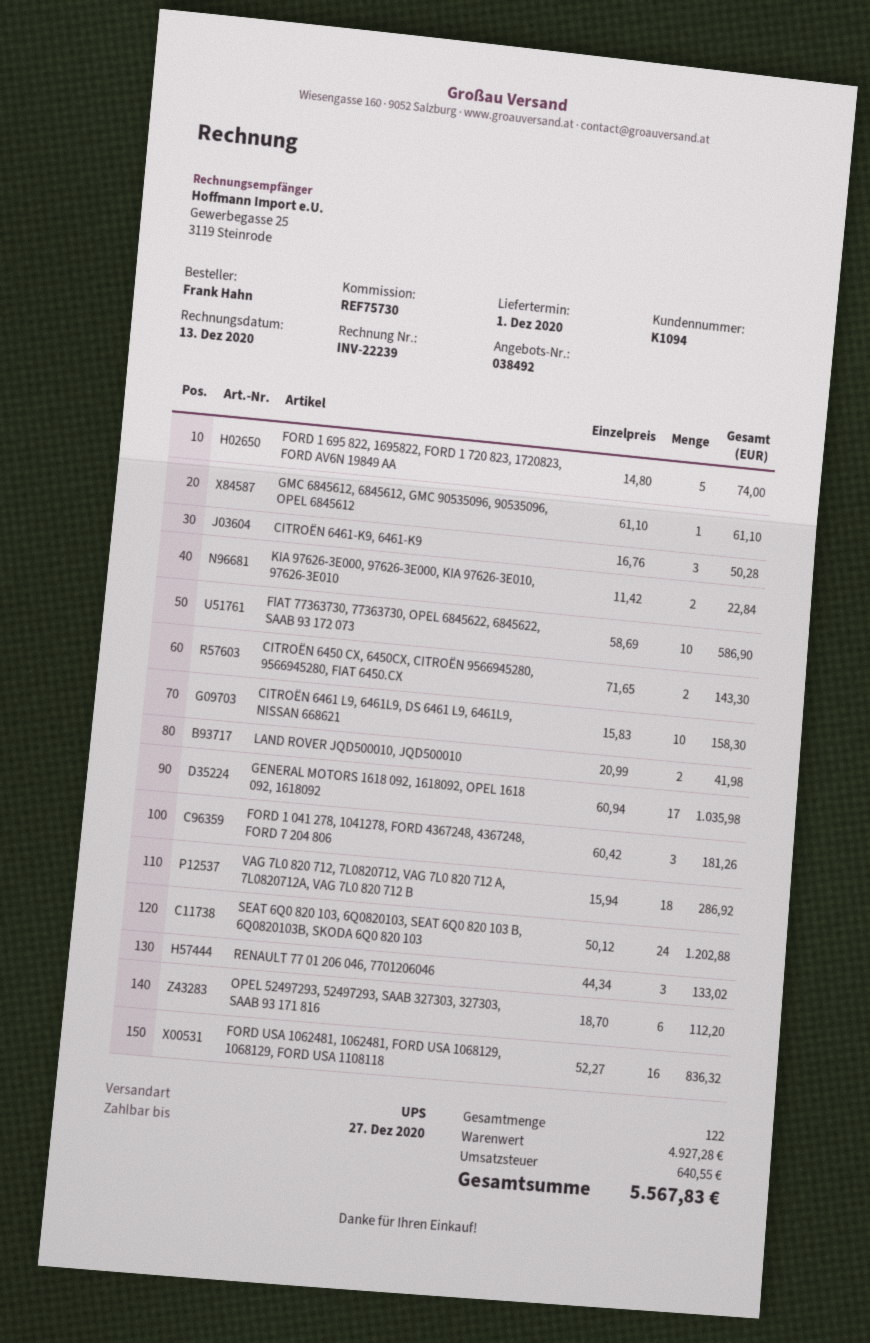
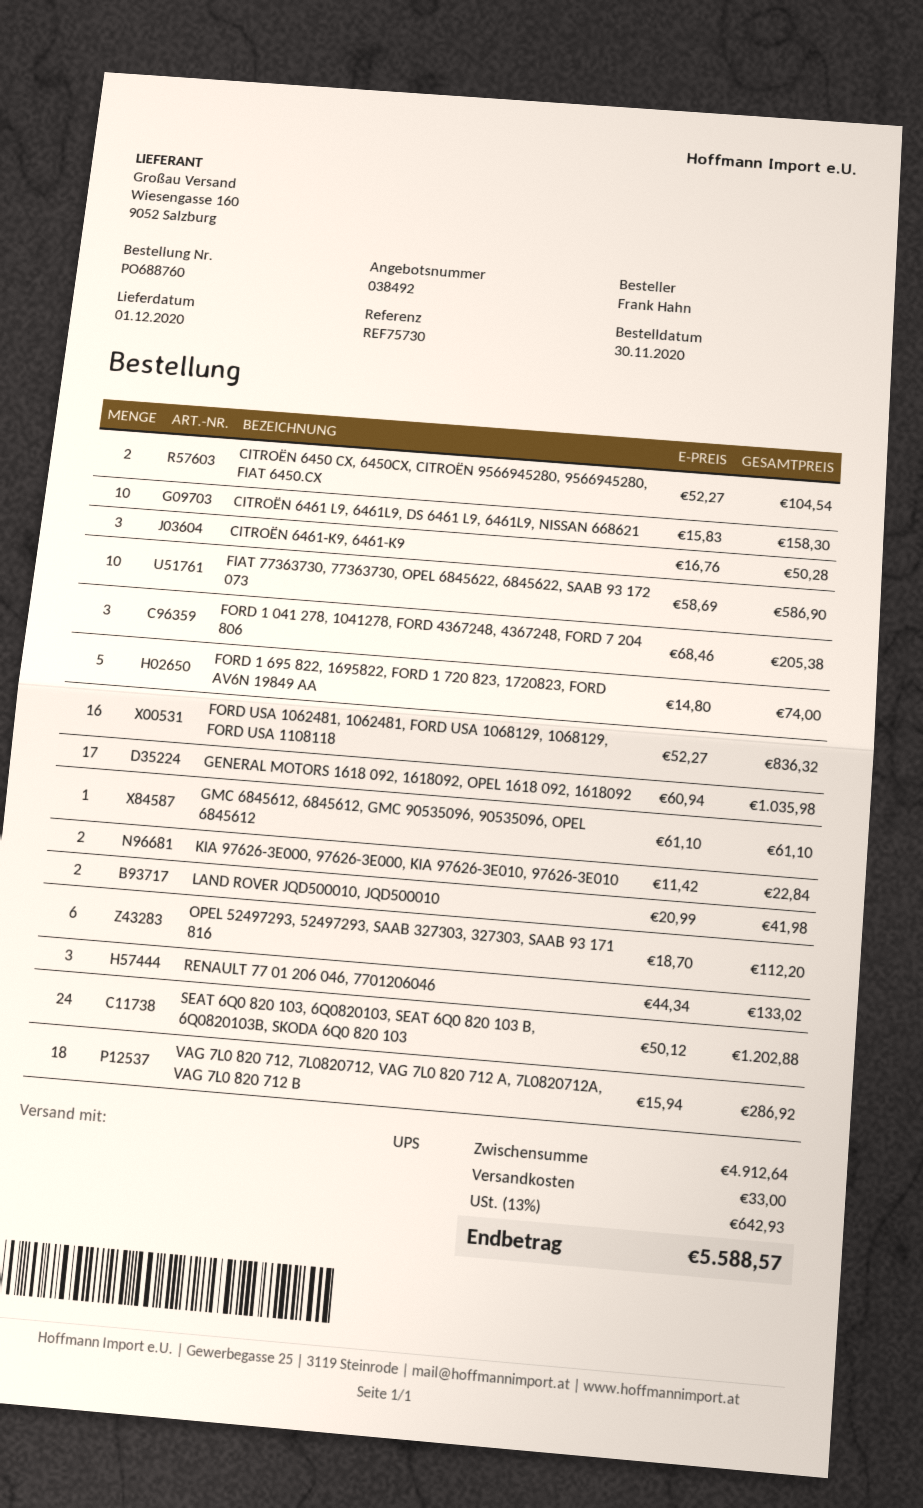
CITROËN 6450 CX, 6450CX, CITROËN 9566945280, 9566945280, FIAT 6450.CX: 2 x 71.65 = 143.30 -> 2 x 52.27 = 104.54
FORD 1 041 278, 1041278, FORD 4367248, 4367248, FORD 7 204 806: 3 x 60.42 = 181.26 -> 3 x 68.46 = 205.38
subtotal: 4927.28 -> 4912.64
shipping: none -> 33.00
tax: 640.55 -> 642.93
total: 5567.83 -> 5588.57

